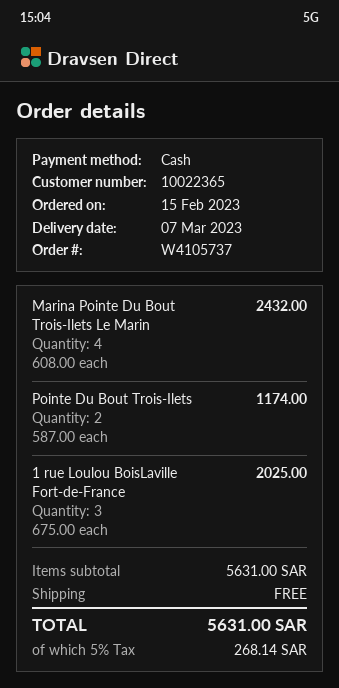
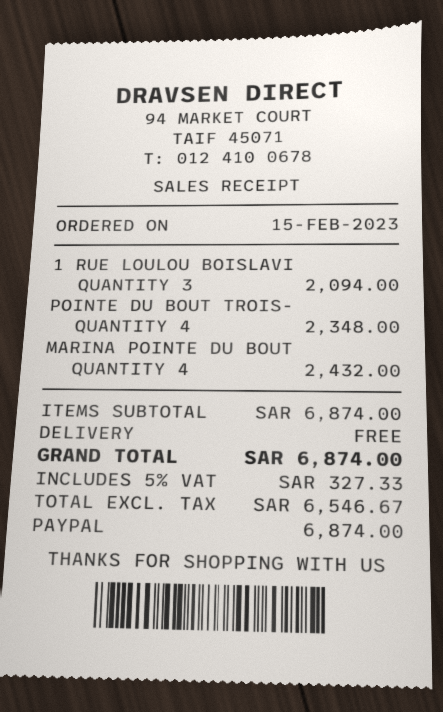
payment method: cash -> PayPal
Pointe Du Bout Trois-Ilets: 2 for 1174.00 -> 4 for 2348.00
1 rue Loulou BoisLaville Fort-de-France: 3 for 2025.00 -> 3 for 2094.00
subtotal: 5631.00 -> 6874.00
tax: 5% = 268.14 -> 5% = 327.33
total: 5631.00 -> 6874.00

